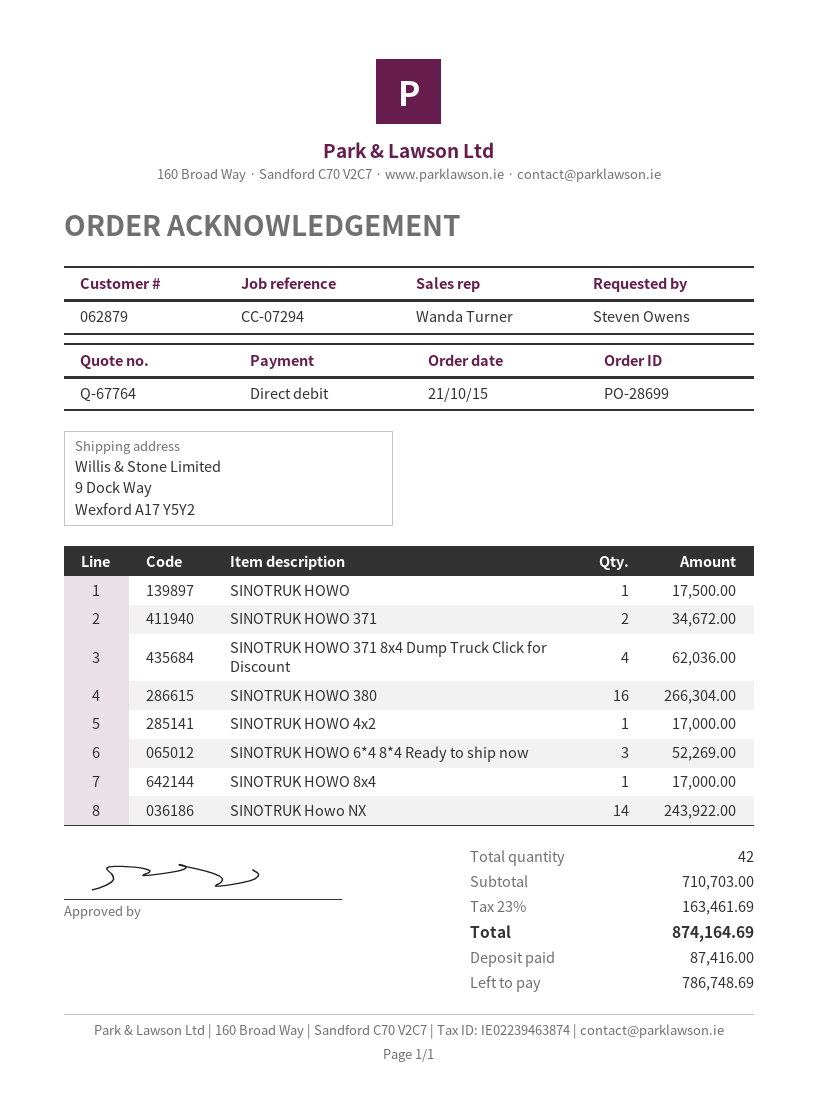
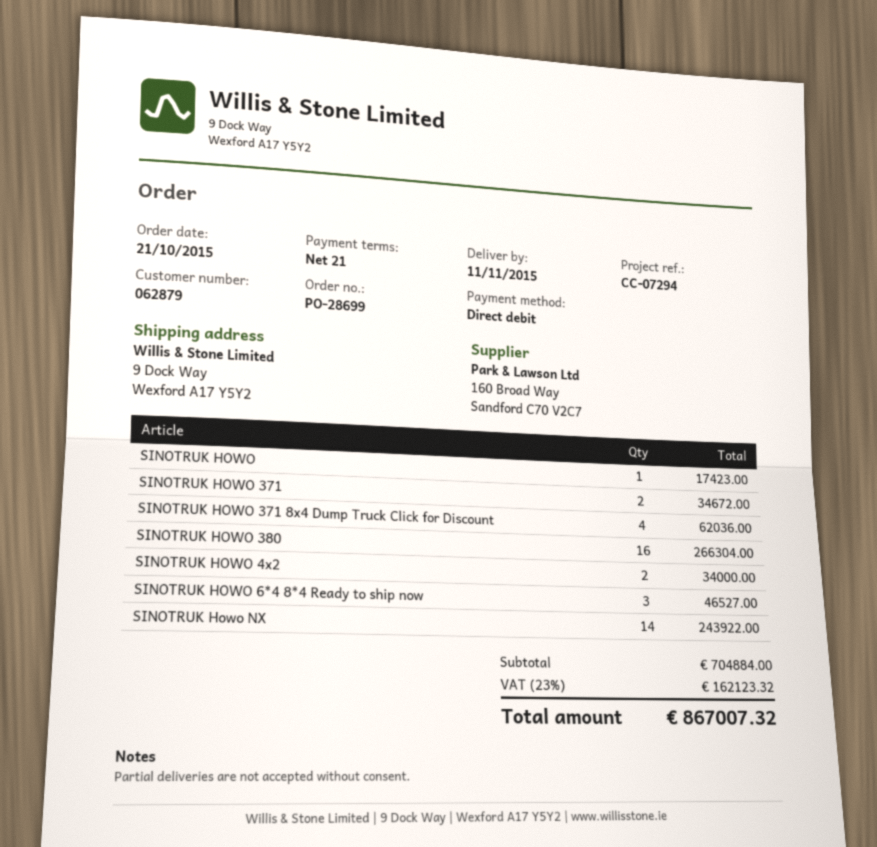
SINOTRUK HOWO: 1 for 17500.00 -> 1 for 17423.00
SINOTRUK HOWO 4x2: 1 for 17000.00 -> 2 for 34000.00
SINOTRUK HOWO 6*4 8*4 Ready to ship now: 3 for 52269.00 -> 3 for 46527.00
SINOTRUK HOWO 8x4: 1 for 17000.00 -> none
subtotal: 710703.00 -> 704884.00
tax: 23% = 163461.69 -> 23% = 162123.32
total: 874164.69 -> 867007.32

